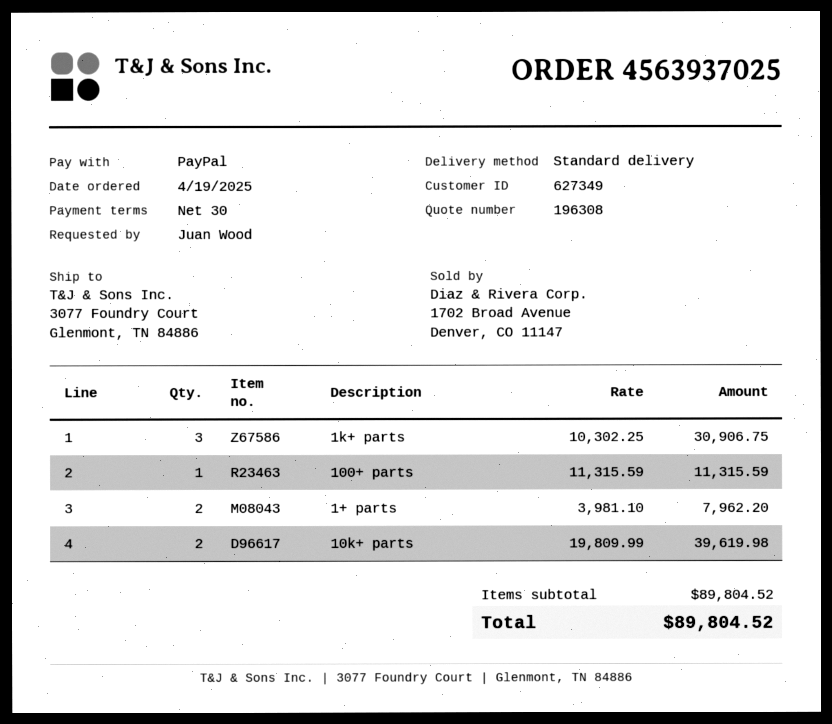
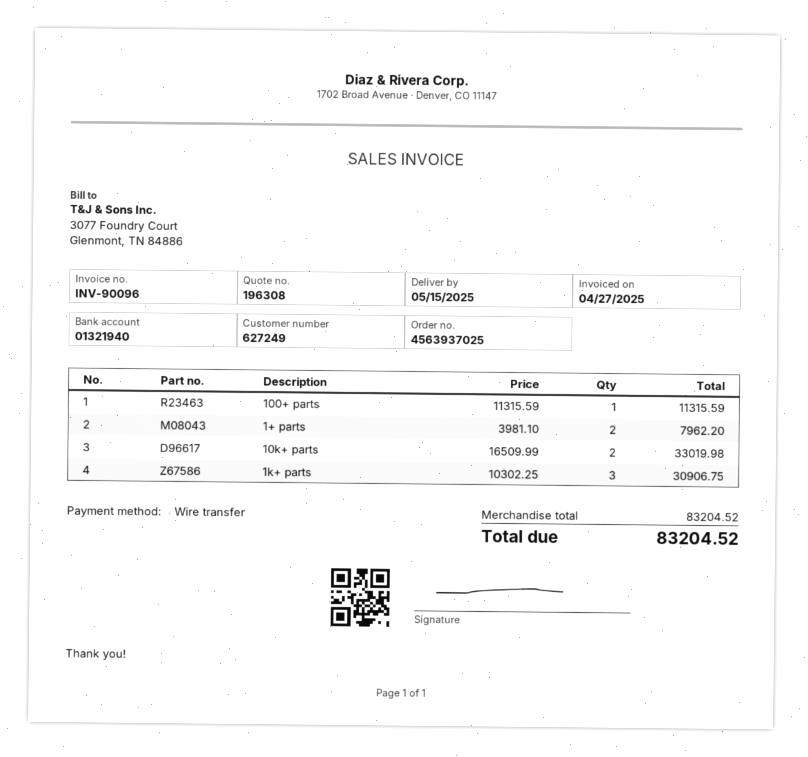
customer number: 627349 -> 627249
payment method: PayPal -> bank transfer
10k+ parts: 2 x 19809.99 = 39619.98 -> 2 x 16509.99 = 33019.98
subtotal: 89804.52 -> 83204.52
total: 89804.52 -> 83204.52

